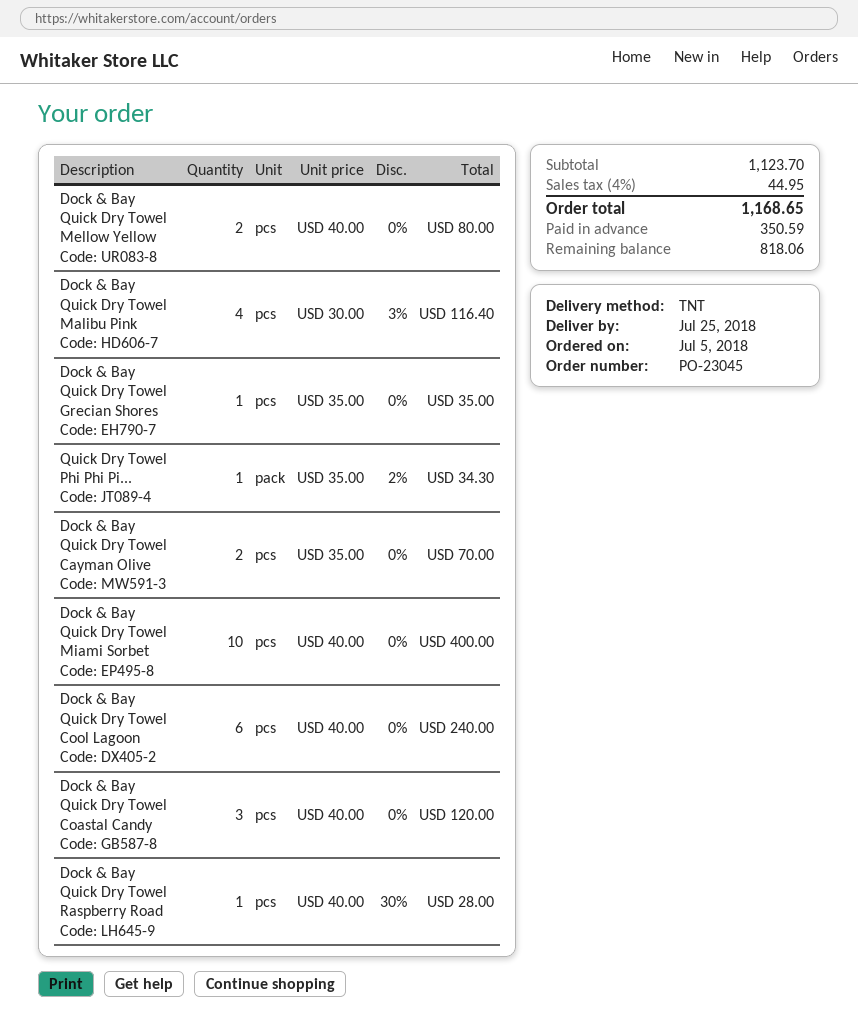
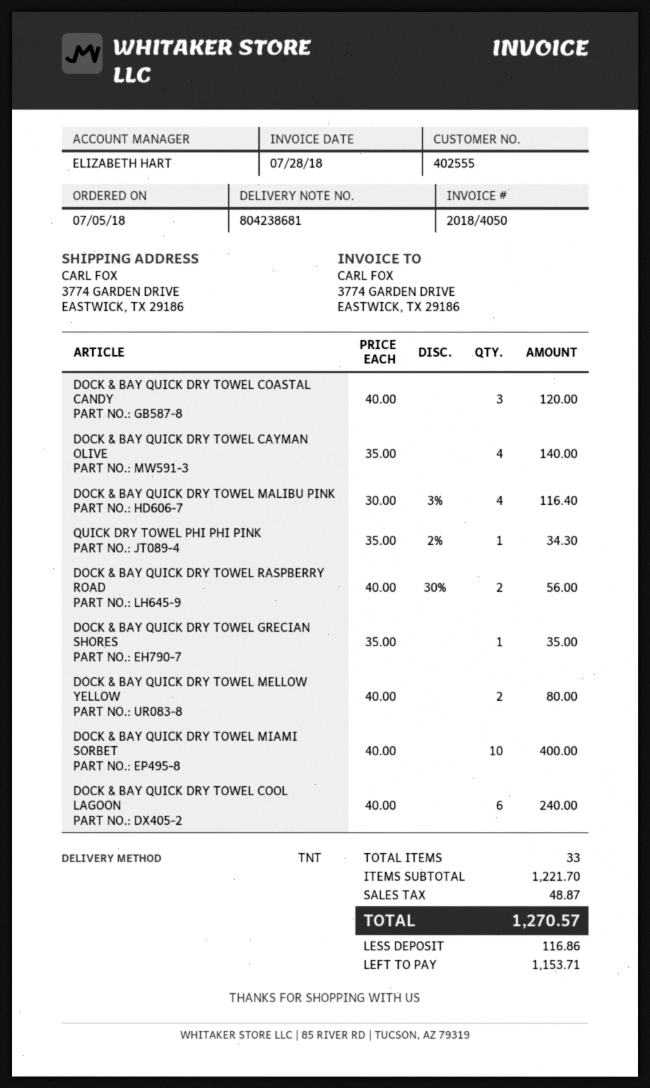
Dock & Bay Quick Dry Towel Cayman Olive: 2 x 35.00 = 70.00 -> 4 x 35.00 = 140.00
Dock & Bay Quick Dry Towel Raspberry Road: 1 x 40.00 - 30% = 28.00 -> 2 x 40.00 - 30% = 56.00
subtotal: 1123.70 -> 1221.70
tax: 44.95 -> 48.87
total: 1168.65 -> 1270.57
deposit: 350.59 -> 116.86
balance: 818.06 -> 1153.71

